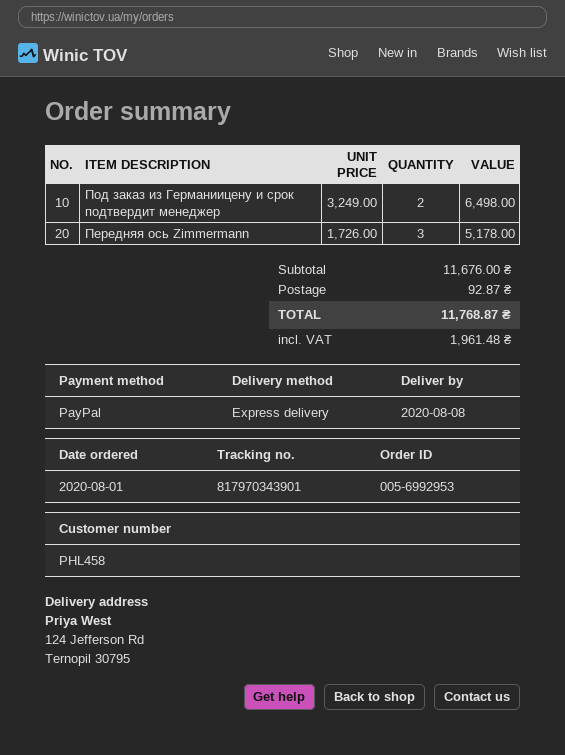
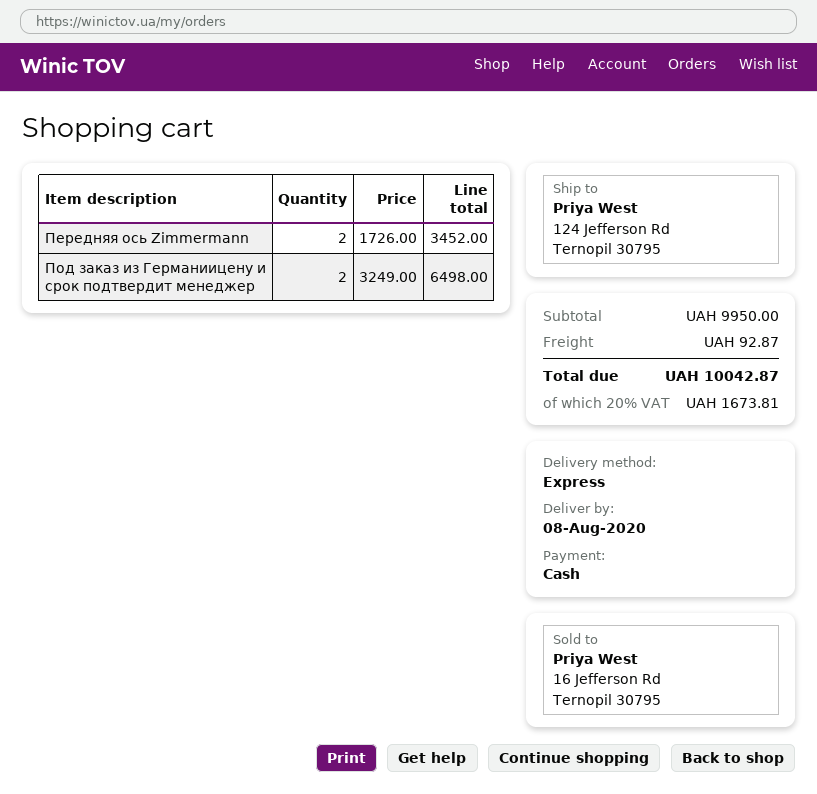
payment method: PayPal -> cash
Передняя ось Zimmermann: 3 x 1726.00 = 5178.00 -> 2 x 1726.00 = 3452.00
subtotal: 11676.00 -> 9950.00
tax: 1961.48 -> 1673.81
total: 11768.87 -> 10042.87

